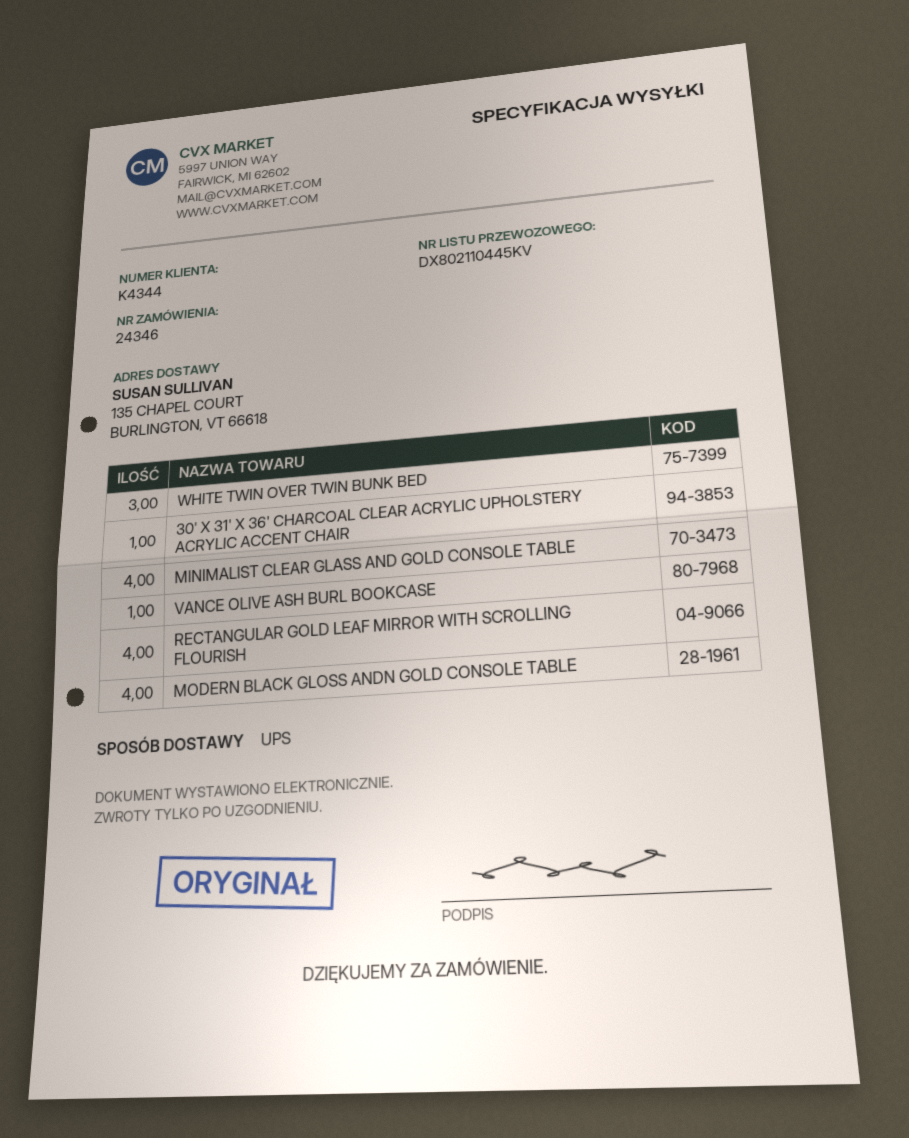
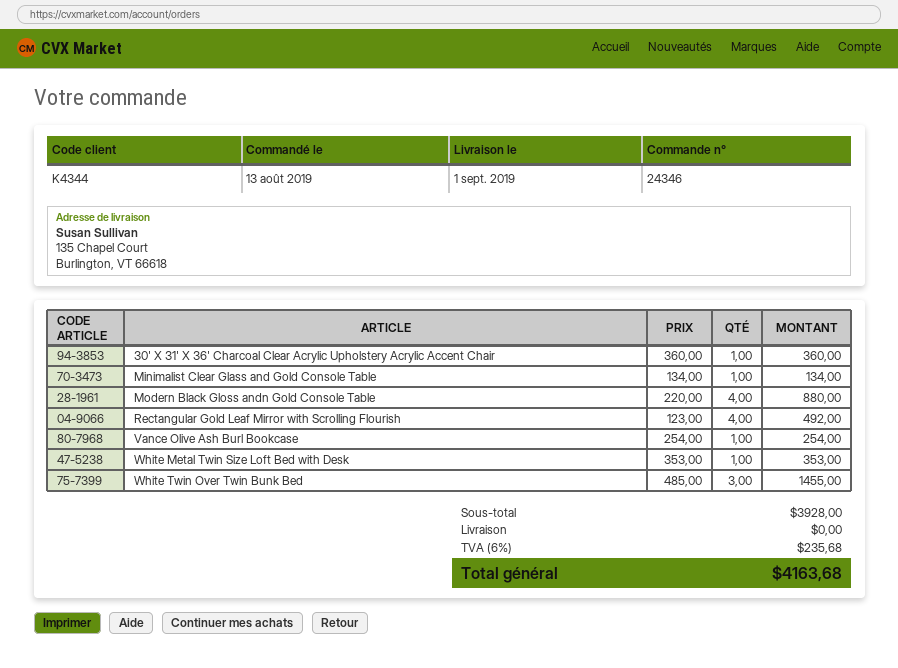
MINIMALIST CLEAR GLASS AND GOLD CONSOLE TABLE: 4 -> 1
White Metal Twin Size Loft Bed with Desk: none -> 1

